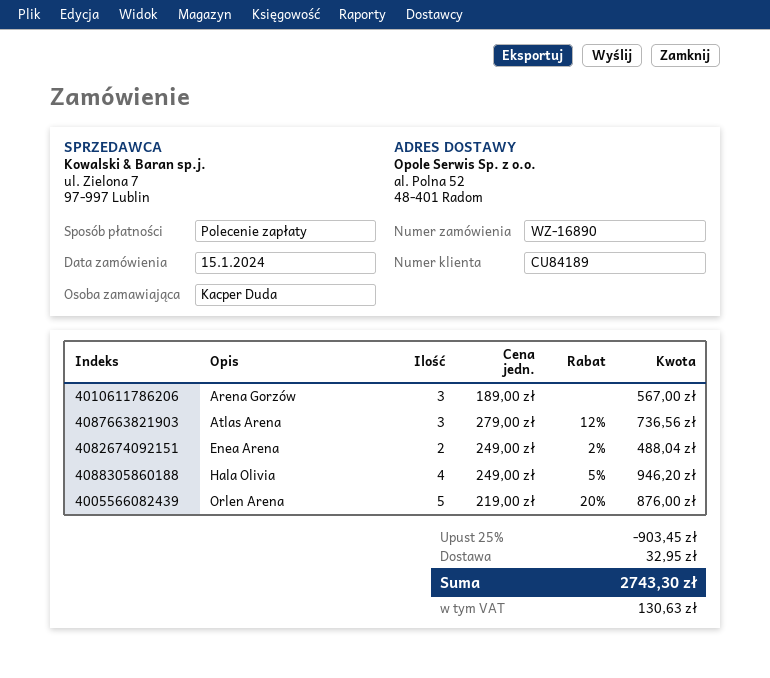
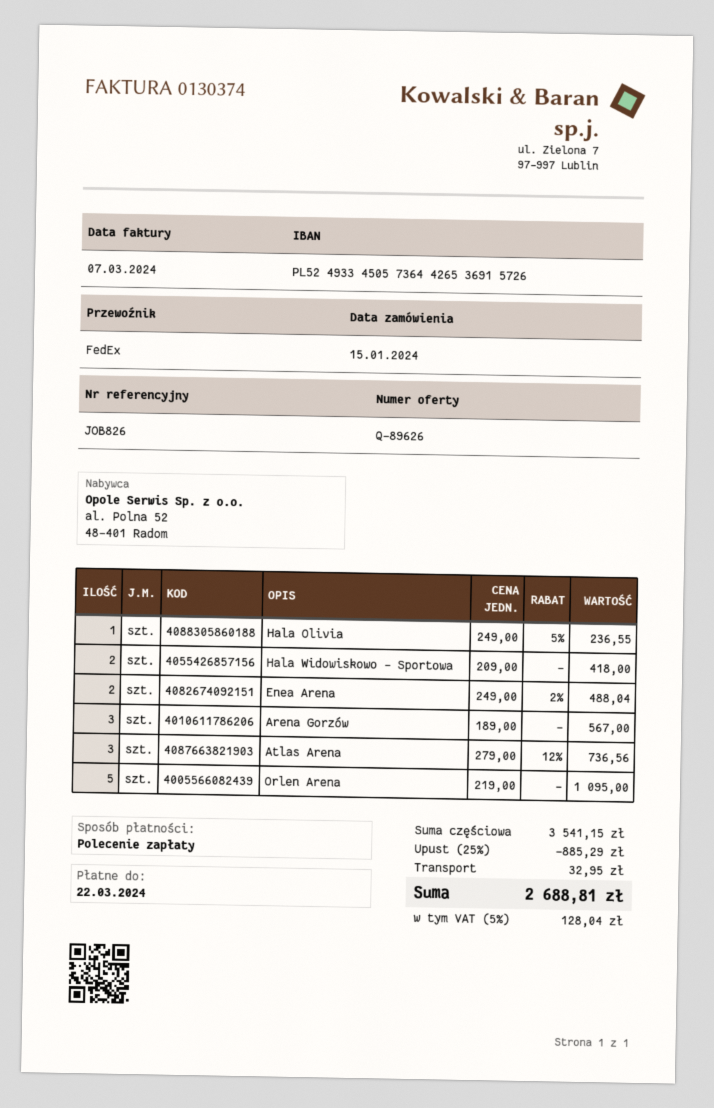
Hala Olivia: 4 x 249.00 - 5% = 946.20 -> 1 x 249.00 - 5% = 236.55
Orlen Arena: 5 x 219.00 - 20% = 876.00 -> 5 x 219.00 = 1095.00
Hala Widowiskowo - Sportowa: none -> 2 x 209.00 = 418.00
discount: 25% = 903.45 -> 25% = 885.29
tax: 130.63 -> 128.04
total: 2743.30 -> 2688.81

